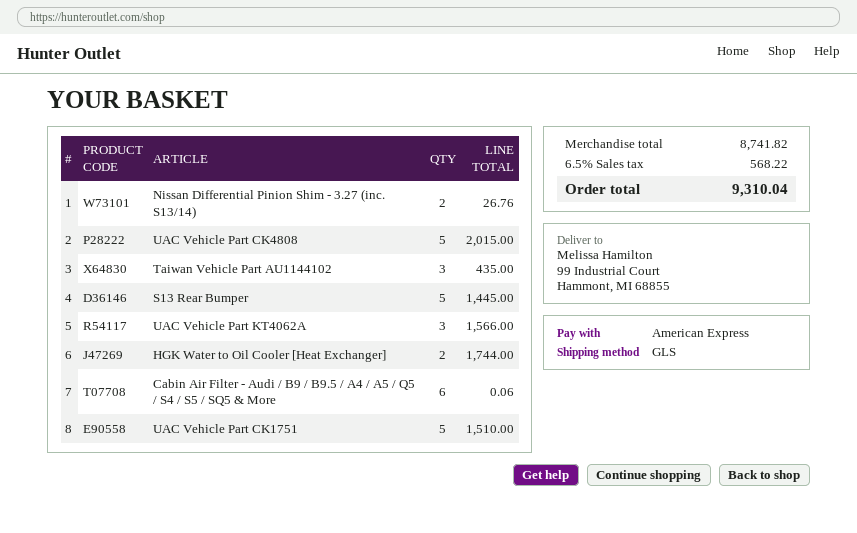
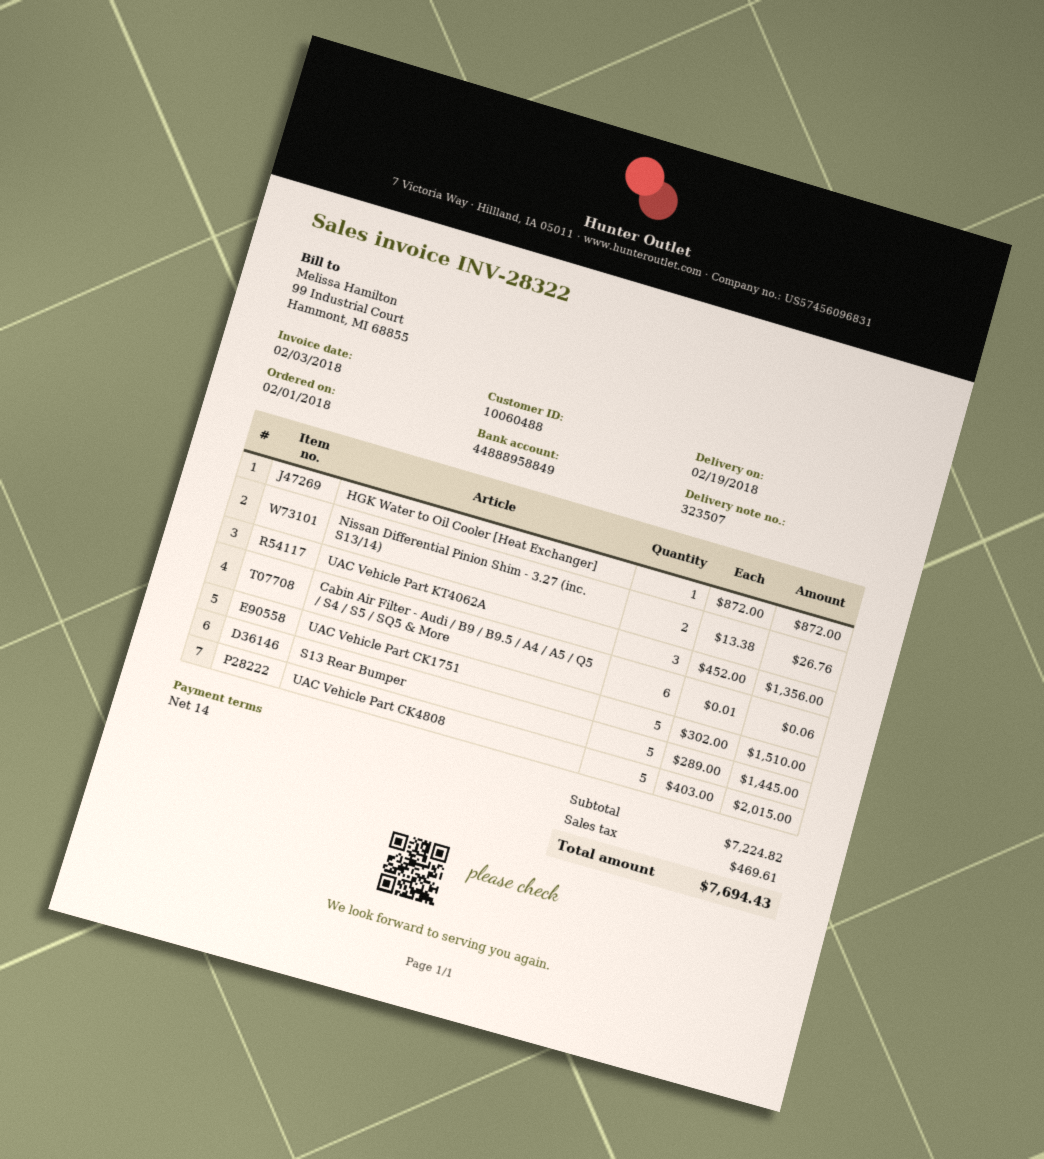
Taiwan Vehicle Part AU1144102: 3 for 435.00 -> none
UAC Vehicle Part KT4062A: 3 for 1566.00 -> 3 for 1356.00
HGK Water to Oil Cooler [Heat Exchanger]: 2 for 1744.00 -> 1 for 872.00
subtotal: 8741.82 -> 7224.82
tax: 568.22 -> 469.61
total: 9310.04 -> 7694.43

